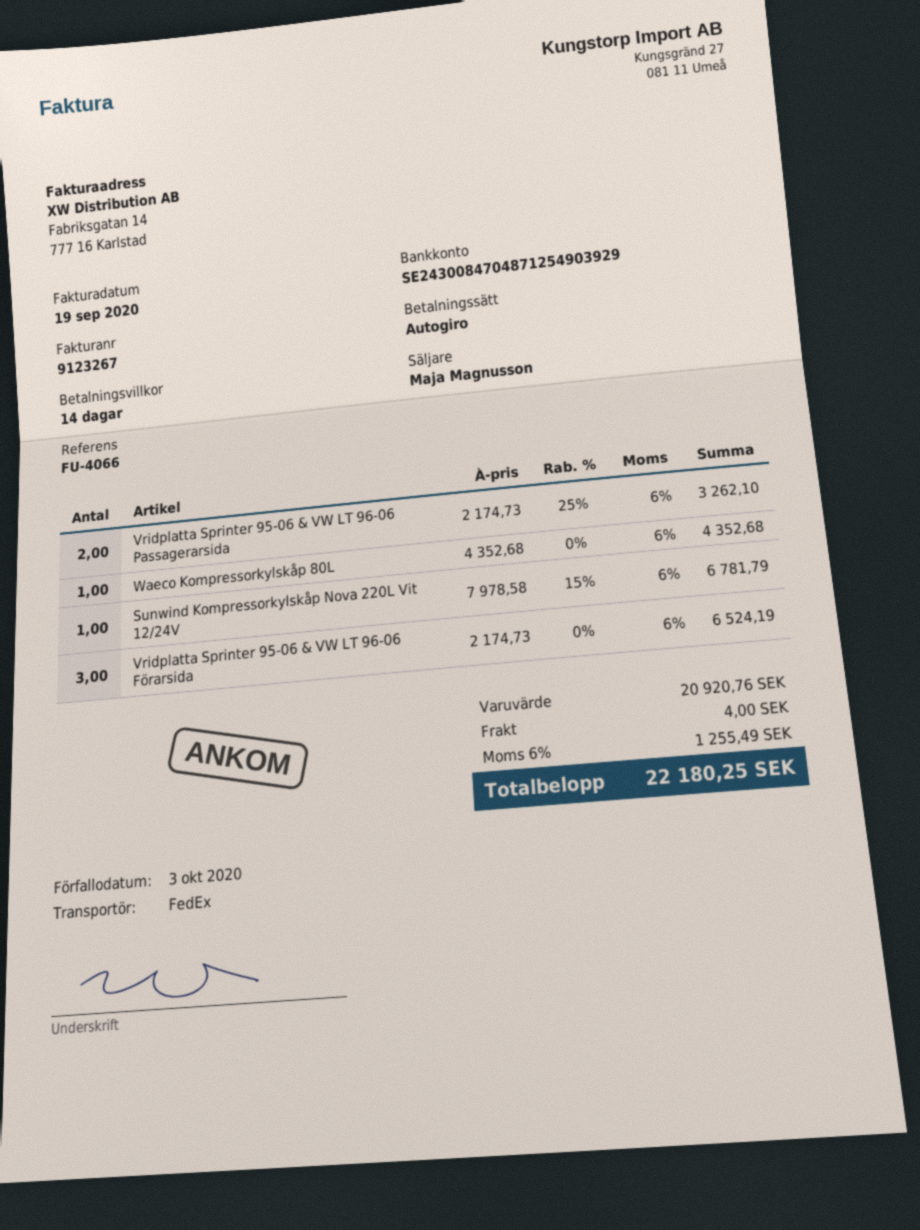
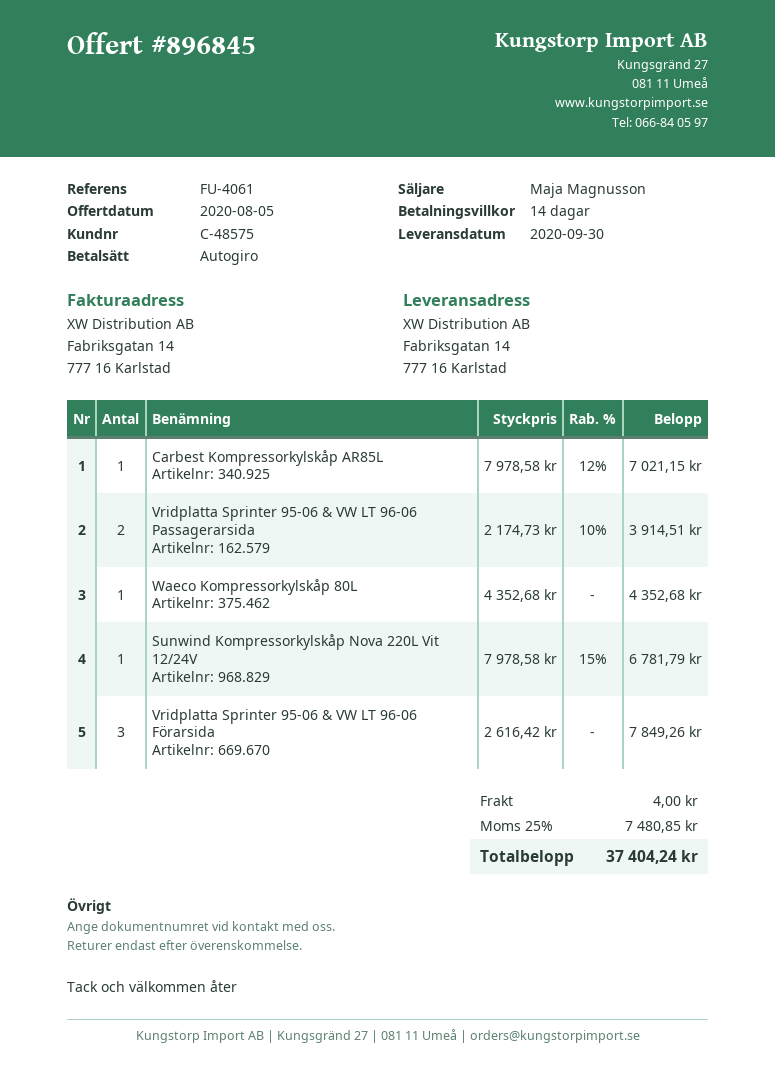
reference: FU-4066 -> FU-4061
Vridplatta Sprinter 95-06 & VW LT 96-06 Passagerarsida: 2 x 2174.73 - 25% = 3262.10 -> 2 x 2174.73 - 10% = 3914.51
Vridplatta Sprinter 95-06 & VW LT 96-06 Förarsida: 3 x 2174.73 = 6524.19 -> 3 x 2616.42 = 7849.26
Carbest Kompressorkylskåp AR85L: none -> 1 x 7978.58 - 12% = 7021.15
tax: 6% = 1255.49 -> 25% = 7480.85
total: 22180.25 -> 37404.24

